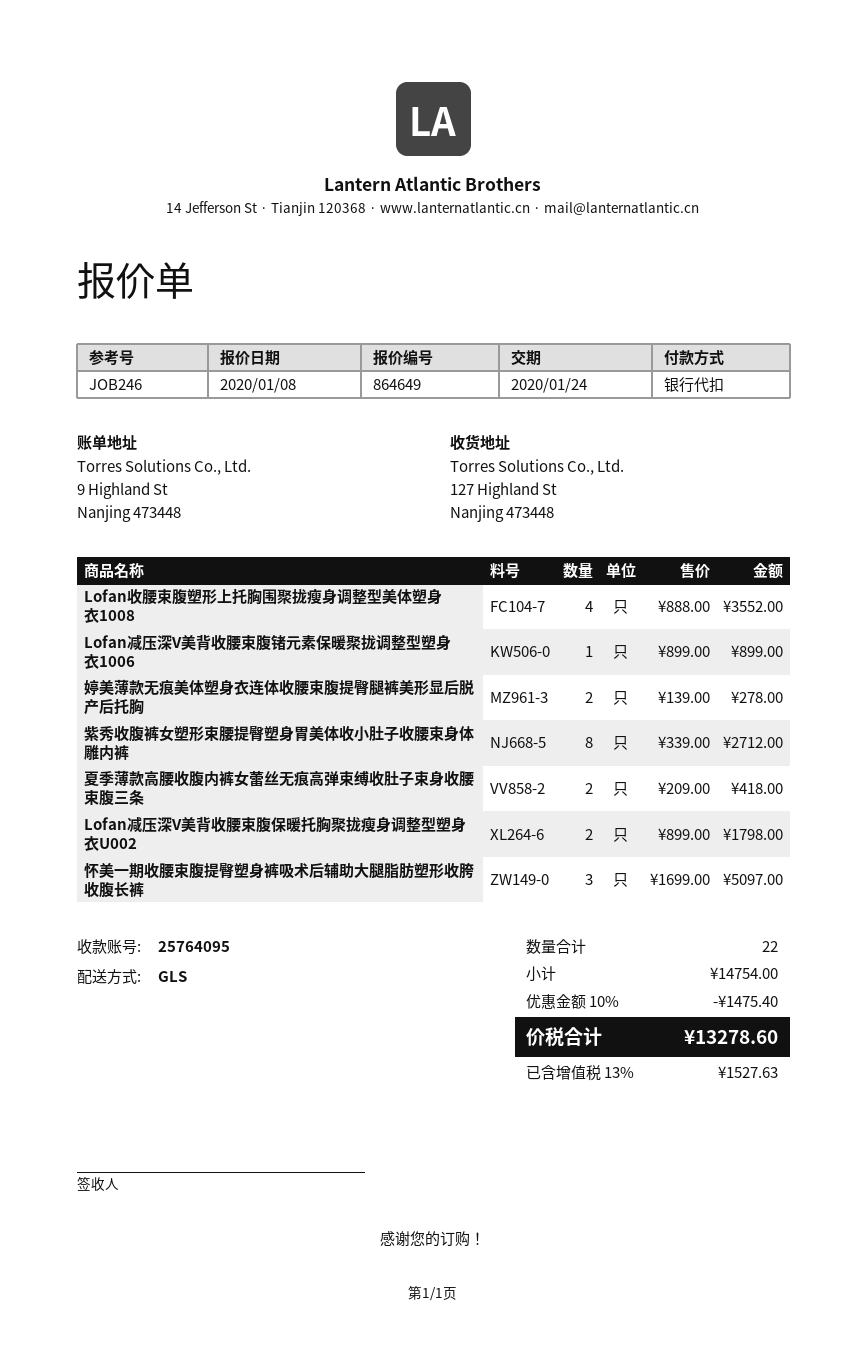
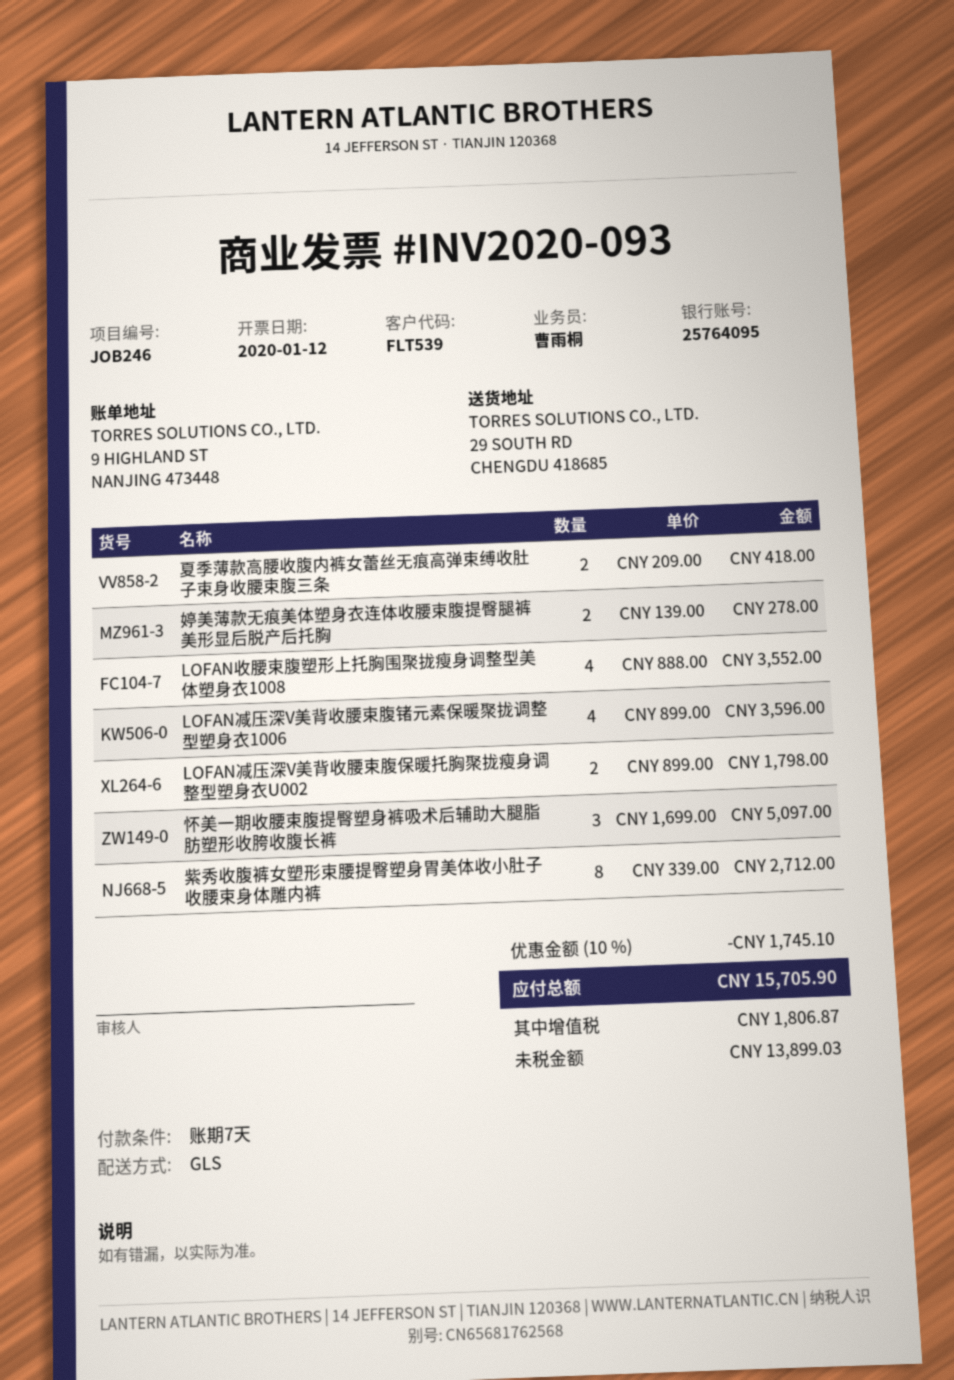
ship to: 127 Highland St, Nanjing 473448 -> 29 SOUTH RD, CHENGDU 418685
Lofan减压深V美背收腰束腹锗元素保暖聚拢调整型塑身衣1006: 1 x 899.00 = 899.00 -> 4 x 899.00 = 3596.00
discount: 10% = 1475.40 -> 10% = 1745.10
tax: 1527.63 -> 1806.87
total: 13278.60 -> 15705.90

